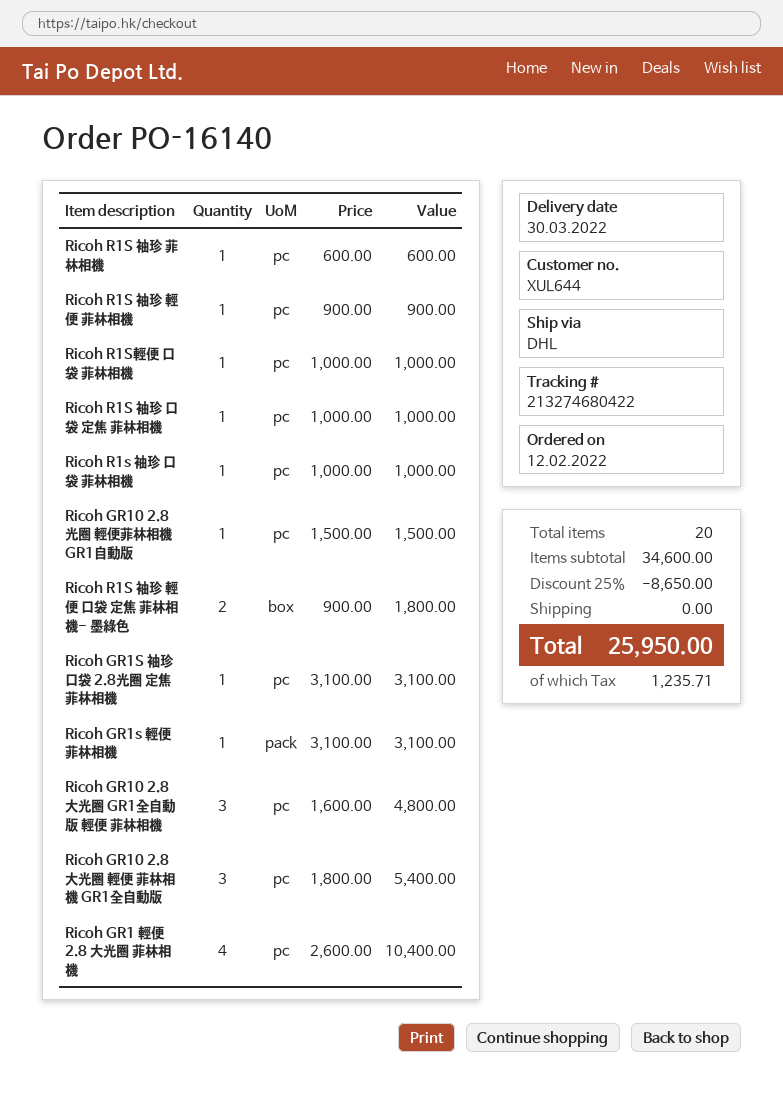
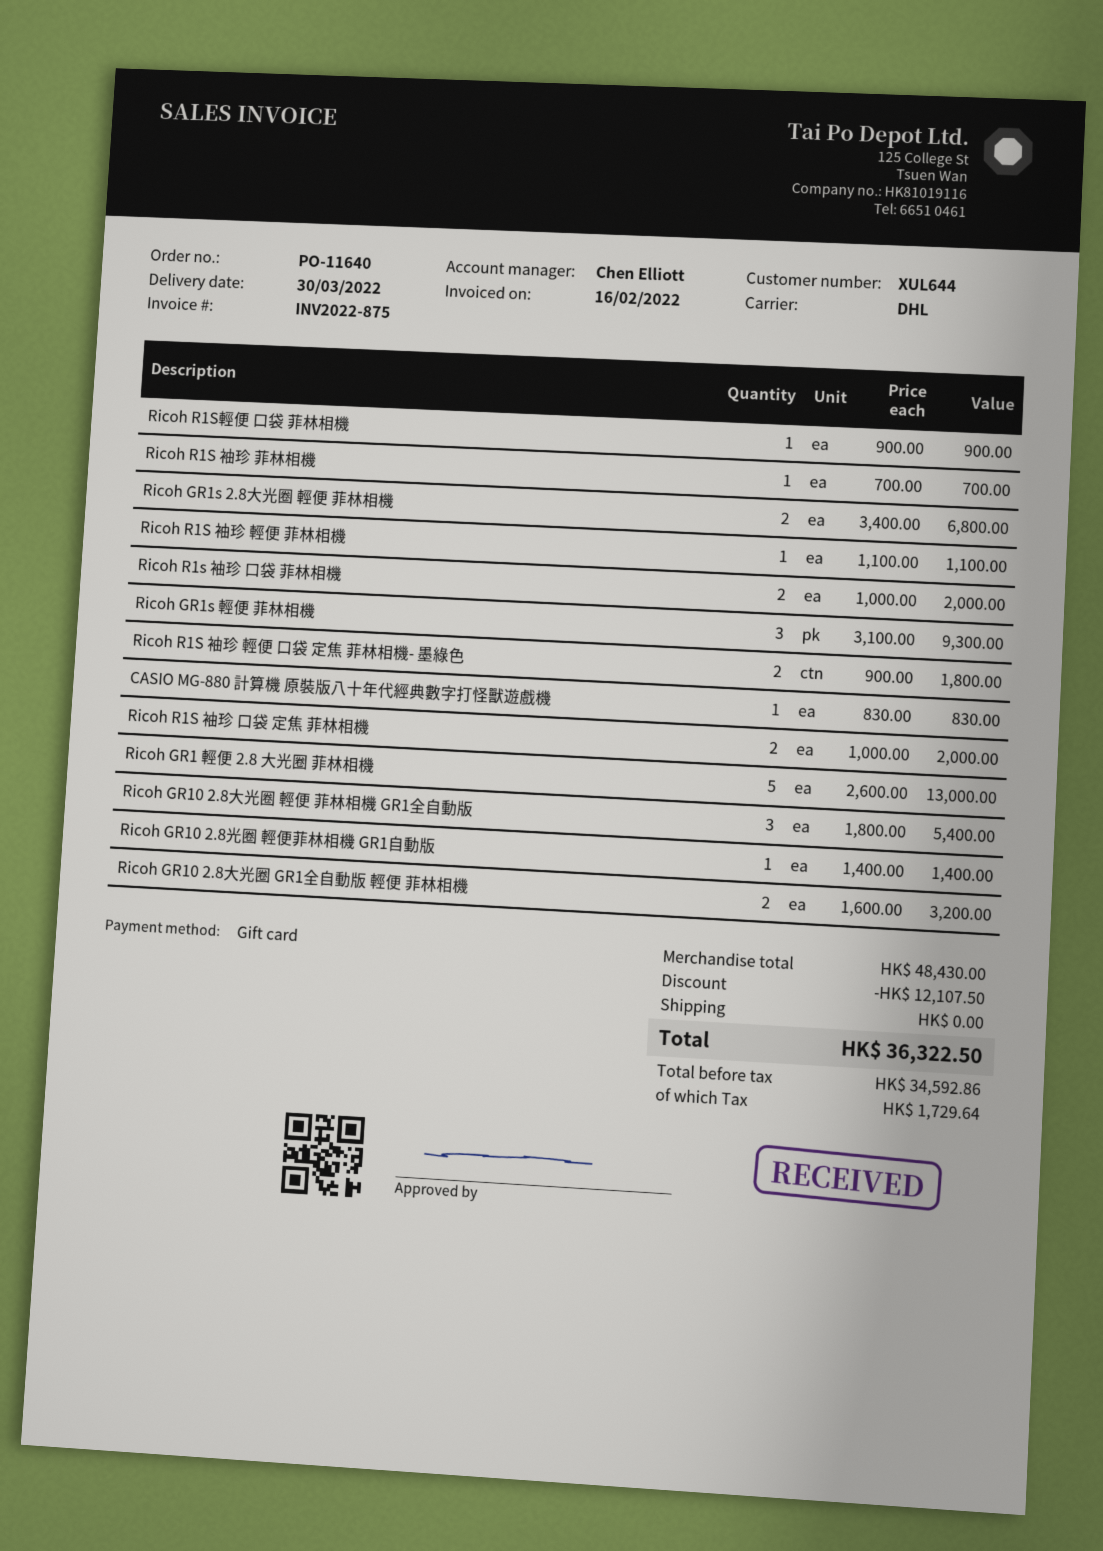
order number: PO-16140 -> PO-11640
Ricoh R1S 袖珍 菲林相機: 1 x 600.00 = 600.00 -> 1 x 700.00 = 700.00
Ricoh R1S 袖珍 輕便 菲林相機: 1 x 900.00 = 900.00 -> 1 x 1100.00 = 1100.00
Ricoh R1S輕便 口袋 菲林相機: 1 x 1000.00 = 1000.00 -> 1 x 900.00 = 900.00
Ricoh R1S 袖珍 口袋 定焦 菲林相機: 1 x 1000.00 = 1000.00 -> 2 x 1000.00 = 2000.00
Ricoh R1s 袖珍 口袋 菲林相機: 1 x 1000.00 = 1000.00 -> 2 x 1000.00 = 2000.00
Ricoh GR10 2.8光圈 輕便菲林相機 GR1自動版: 1 x 1500.00 = 1500.00 -> 1 x 1400.00 = 1400.00
Ricoh GR1S 袖珍 口袋 2.8光圈 定焦 菲林相機: 1 x 3100.00 = 3100.00 -> none
Ricoh GR1s 輕便 菲林相機: 1 x 3100.00 = 3100.00 -> 3 x 3100.00 = 9300.00
Ricoh GR10 2.8大光圈 GR1全自動版 輕便 菲林相機: 3 x 1600.00 = 4800.00 -> 2 x 1600.00 = 3200.00
Ricoh GR1 輕便 2.8 大光圈 菲林相機: 4 x 2600.00 = 10400.00 -> 5 x 2600.00 = 13000.00
Ricoh GR1s 2.8大光圈 輕便 菲林相機: none -> 2 x 3400.00 = 6800.00
CASIO MG-880 計算機 原裝版八十年代經典數字打怪獸遊戲機: none -> 1 x 830.00 = 830.00
subtotal: 34600.00 -> 48430.00
discount: 8650.00 -> 12107.50
tax: 1235.71 -> 1729.64
total: 25950.00 -> 36322.50

